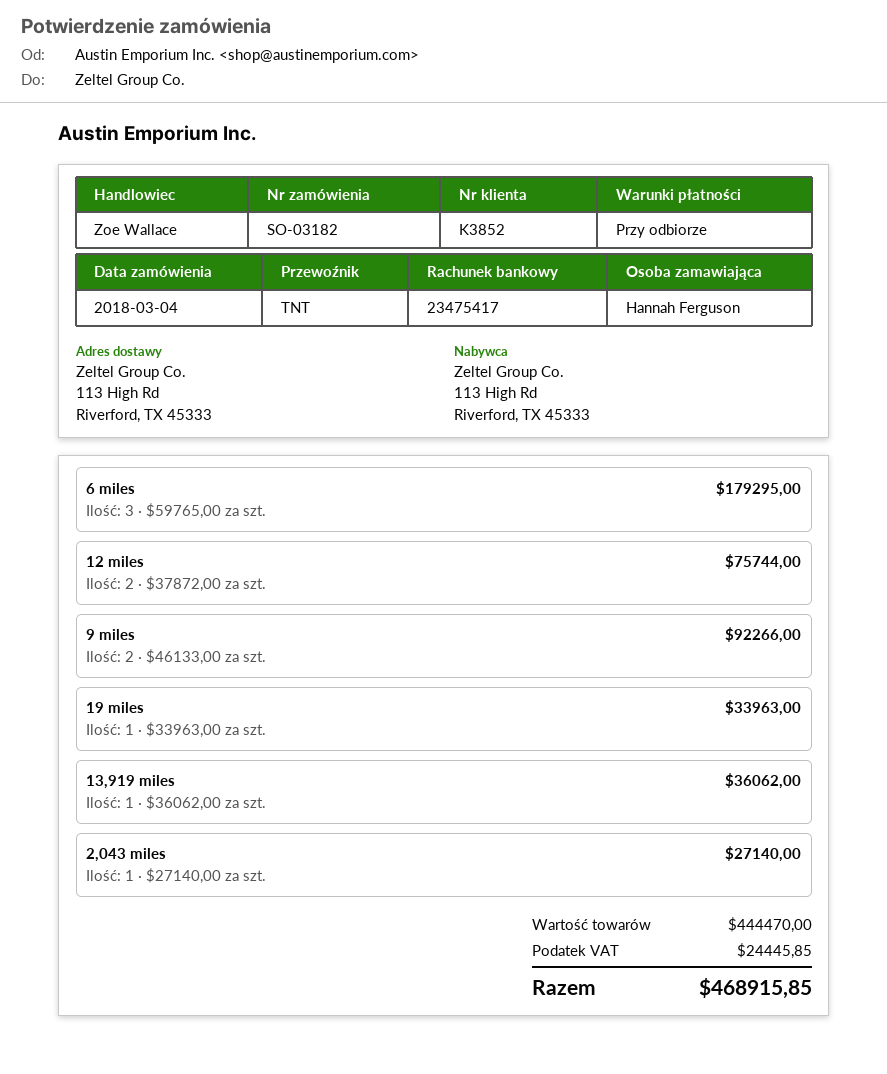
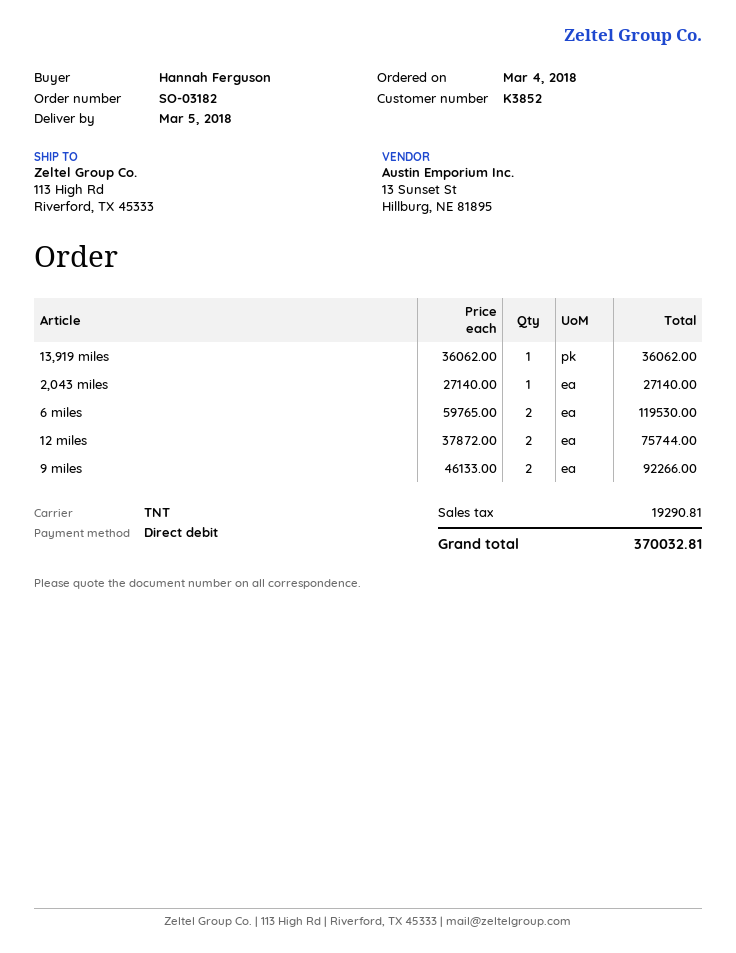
6 miles: 3 x 59765.00 = 179295.00 -> 2 x 59765.00 = 119530.00
19 miles: 1 x 33963.00 = 33963.00 -> none
tax: 24445.85 -> 19290.81
total: 468915.85 -> 370032.81

